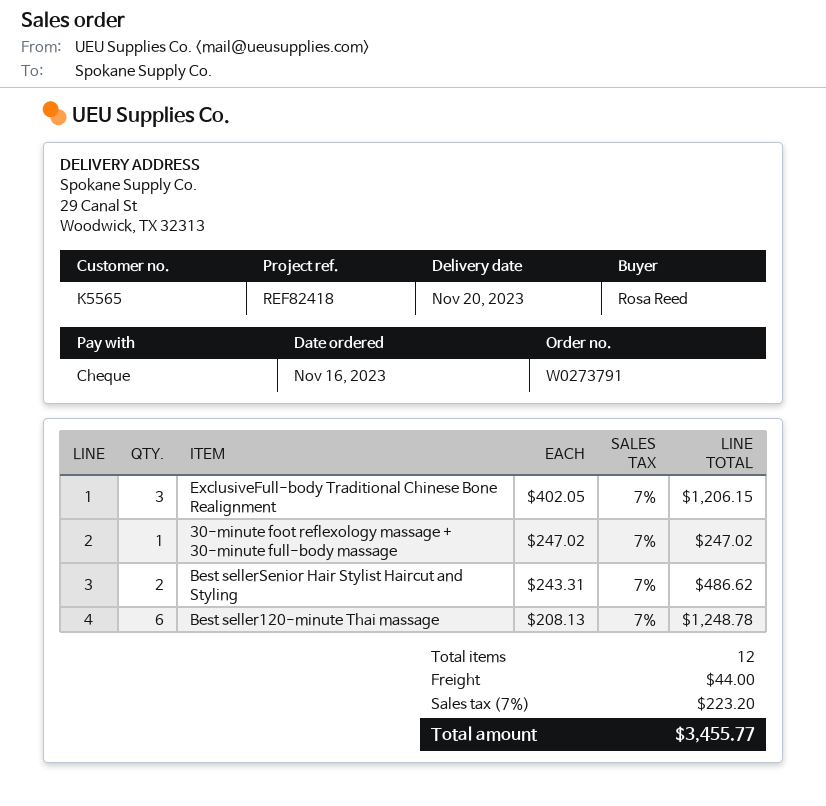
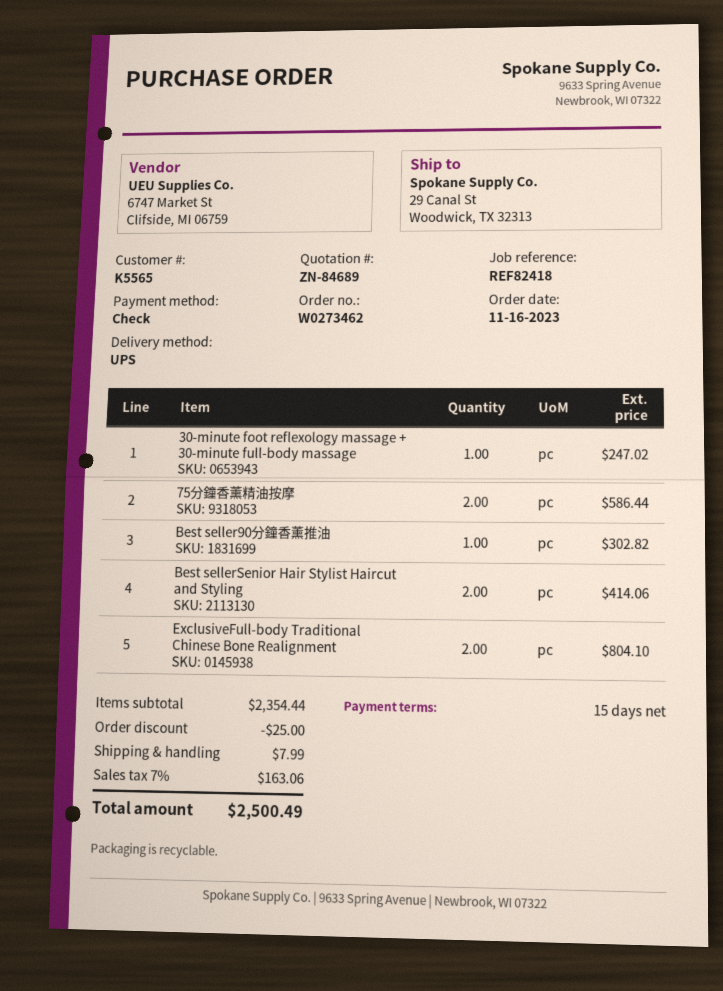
order number: W0273791 -> W0273462
ExclusiveFull-body Traditional Chinese Bone Realignment: 3 for 1206.15 -> 2 for 804.10
Best sellerSenior Hair Stylist Haircut and Styling: 2 for 486.62 -> 2 for 414.06
Best seller120-minute Thai massage: 6 for 1248.78 -> none
75分鐘香薰精油按摩: none -> 2 for 586.44
Best seller90分鐘香薰推油: none -> 1 for 302.82
discount: none -> 25.00
shipping: 44.00 -> 7.99
tax: 7% = 223.20 -> 7% = 163.06
total: 3455.77 -> 2500.49

